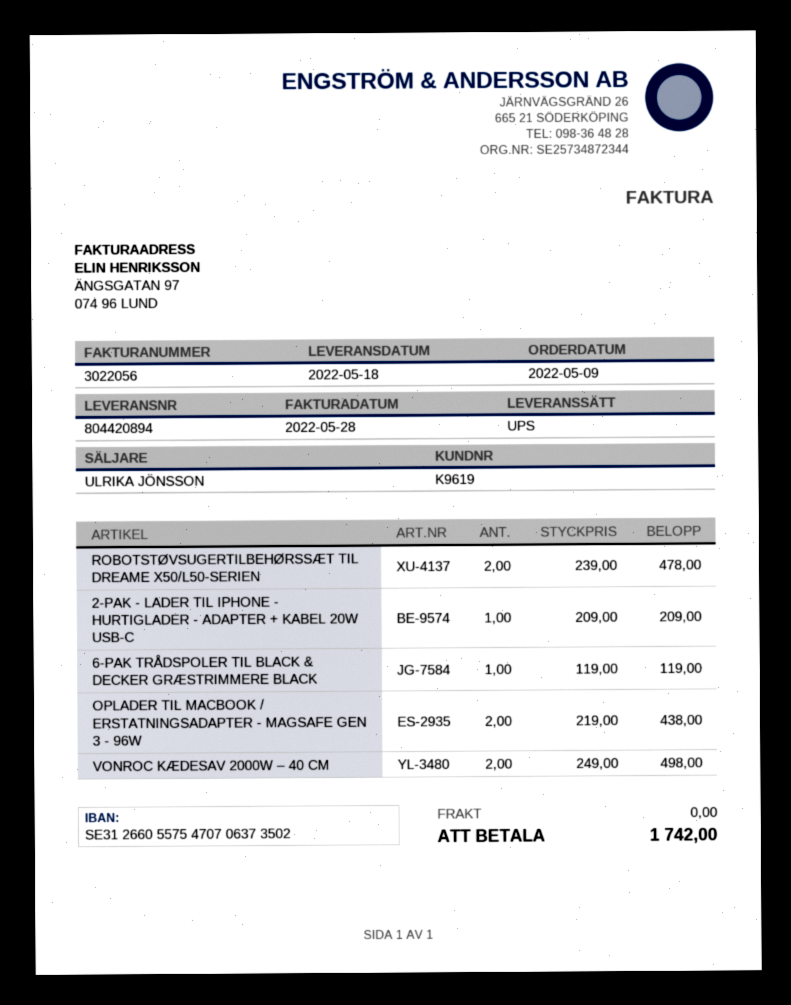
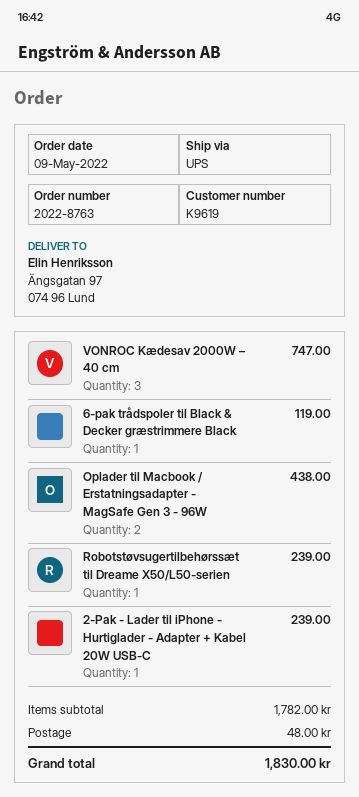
ROBOTSTØVSUGERTILBEHØRSSÆT TIL DREAME X50/L50-SERIEN: 2 for 478.00 -> 1 for 239.00
2-PAK - LADER TIL IPHONE - HURTIGLADER - ADAPTER + KABEL 20W USB-C: 1 for 209.00 -> 1 for 239.00
VONROC KÆDESAV 2000W – 40 CM: 2 for 498.00 -> 3 for 747.00
shipping: 0.00 -> 48.00
total: 1742.00 -> 1830.00

